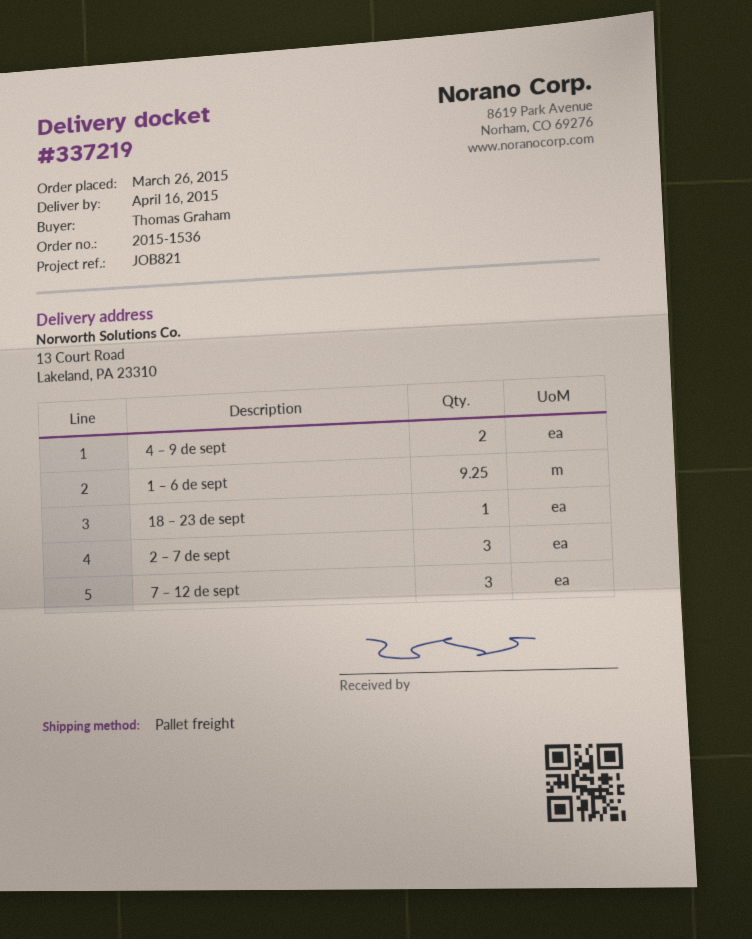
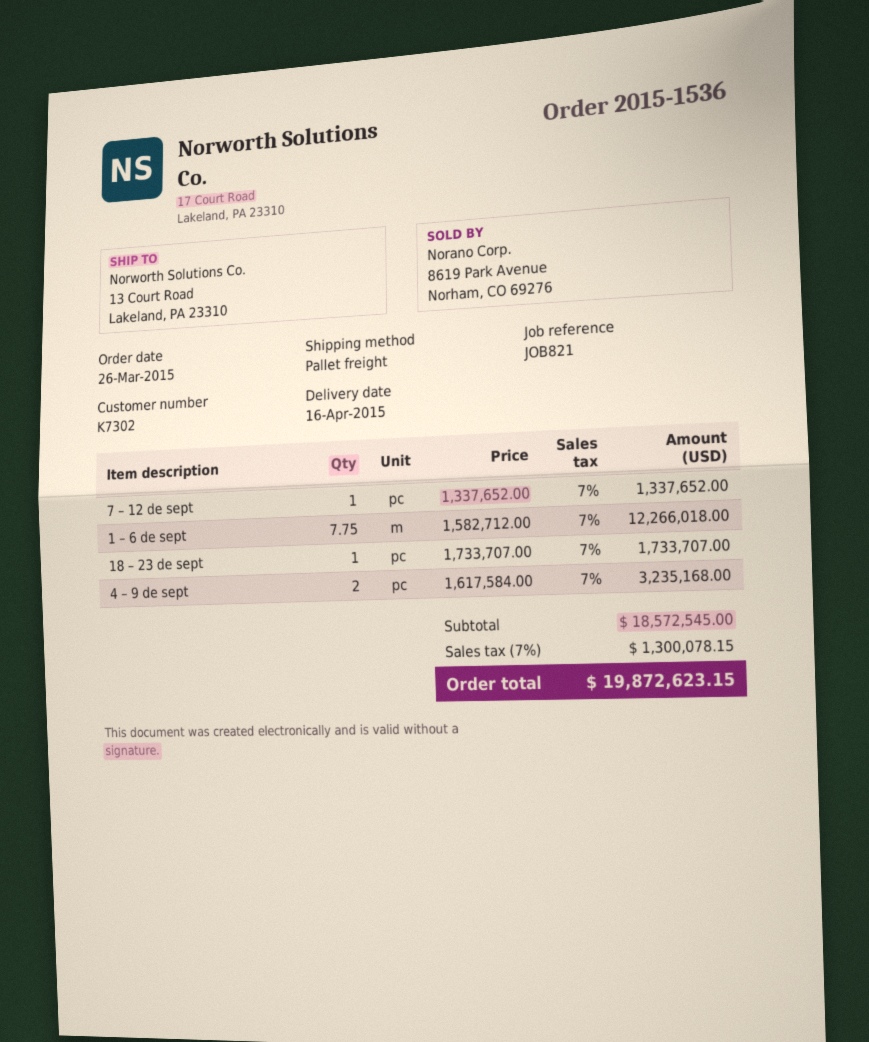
1 – 6 de sept: 9.25 -> 7.75
2 – 7 de sept: 3 -> none
7 – 12 de sept: 3 -> 1

